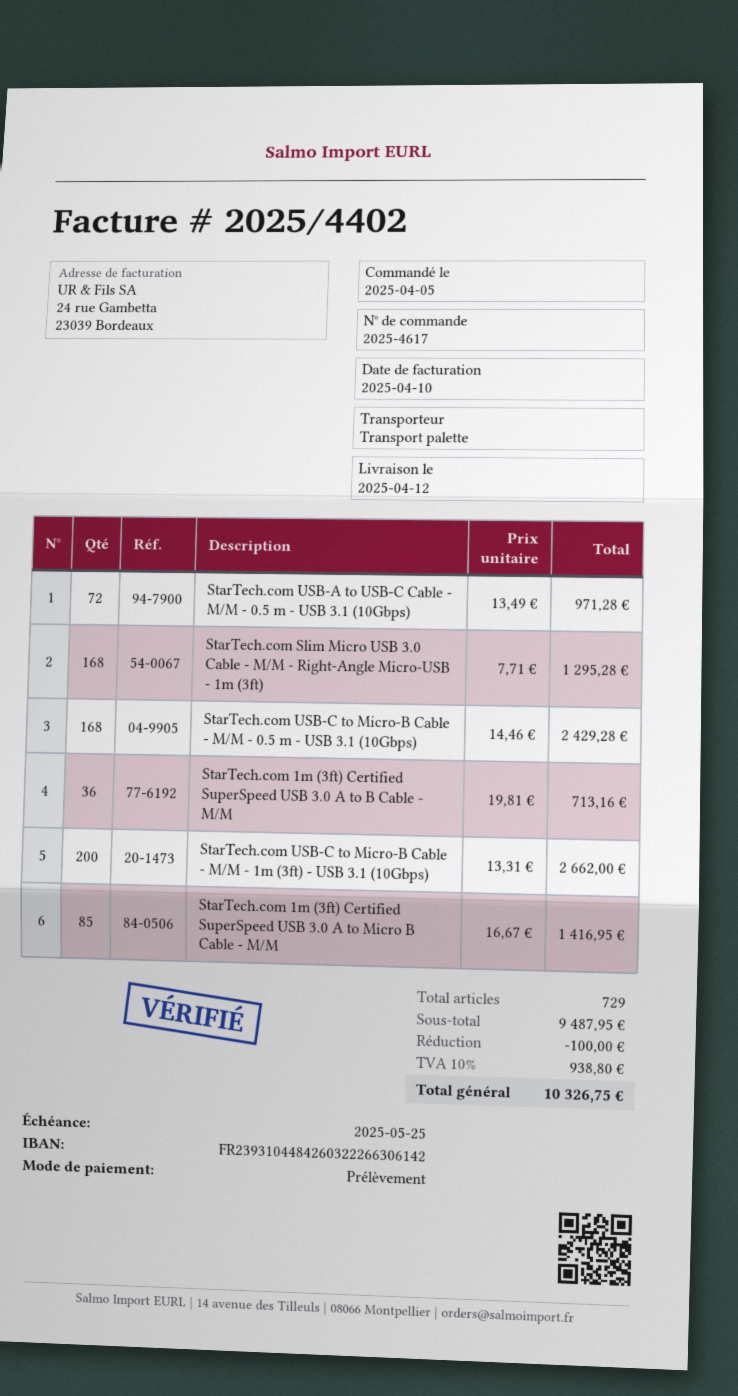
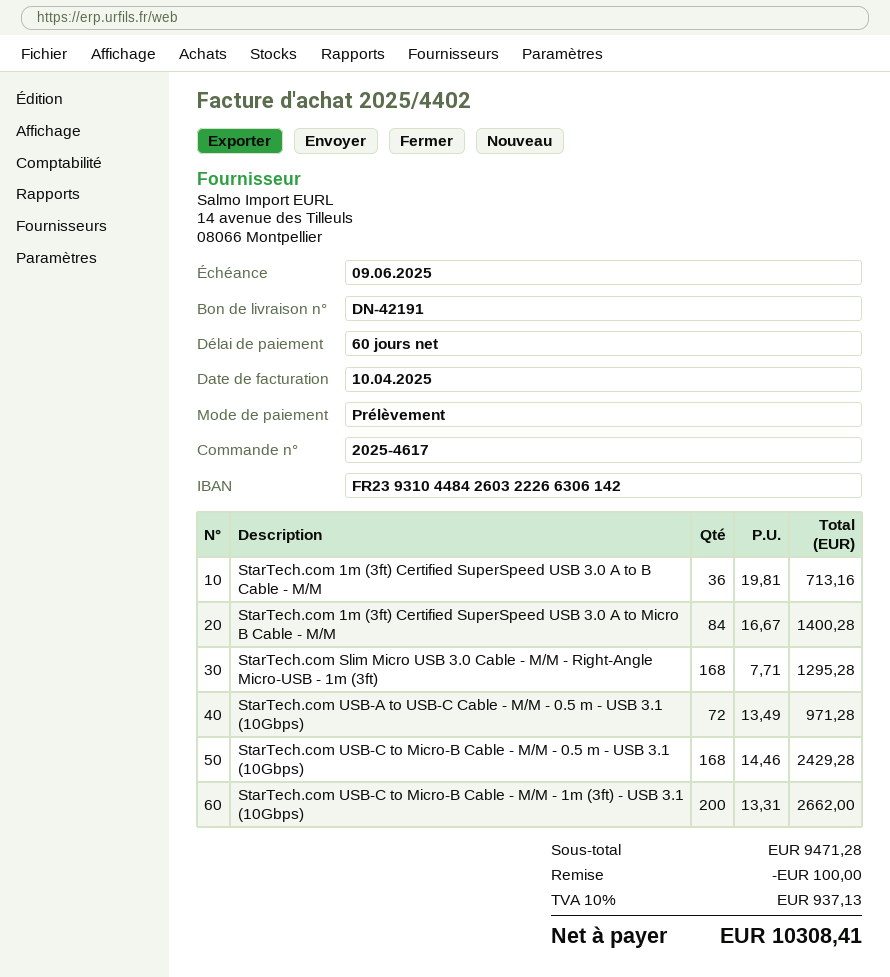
due date: 2025-05-25 -> 2025-06-09
StarTech.com 1m (3ft) Certified SuperSpeed USB 3.0 A to Micro B Cable - M/M: 85 x 16.67 = 1416.95 -> 84 x 16.67 = 1400.28
subtotal: 9487.95 -> 9471.28
tax: 10% = 938.80 -> 10% = 937.13
total: 10326.75 -> 10308.41

